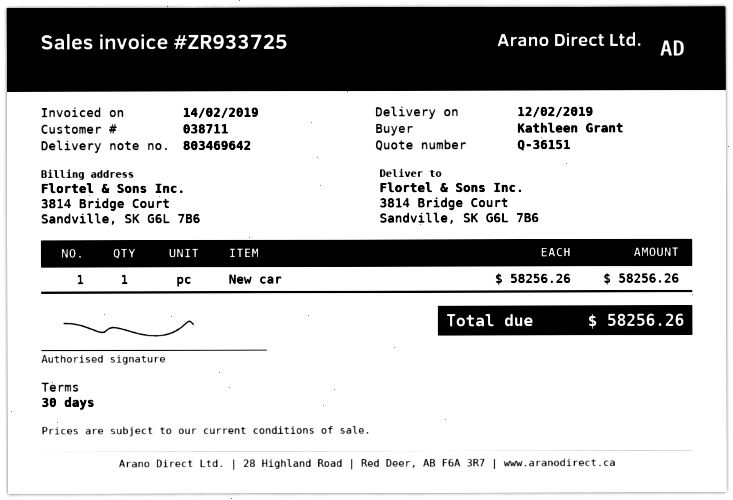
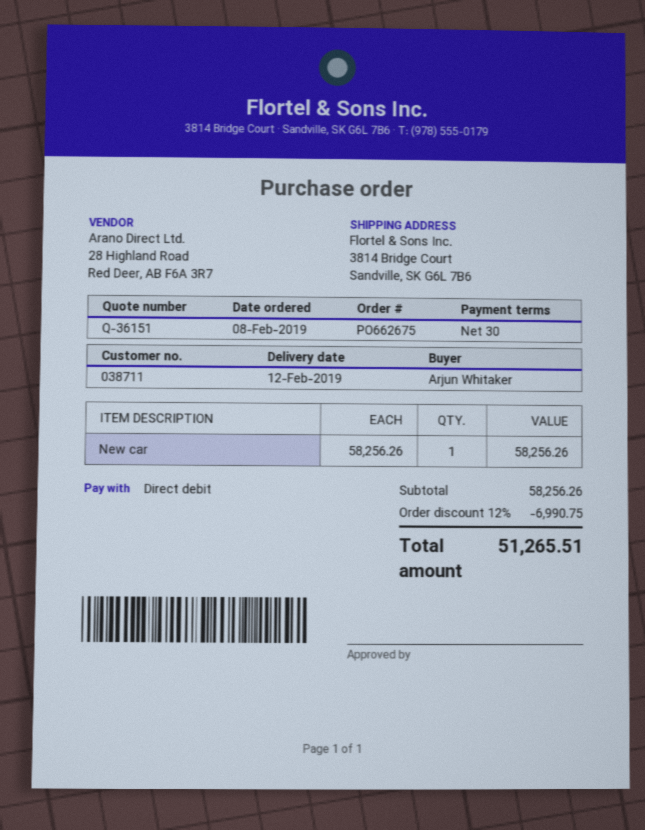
ordered by: Kathleen Grant -> Arjun Whitaker
discount: none -> 12% = 6990.75
total: 58256.26 -> 51265.51

